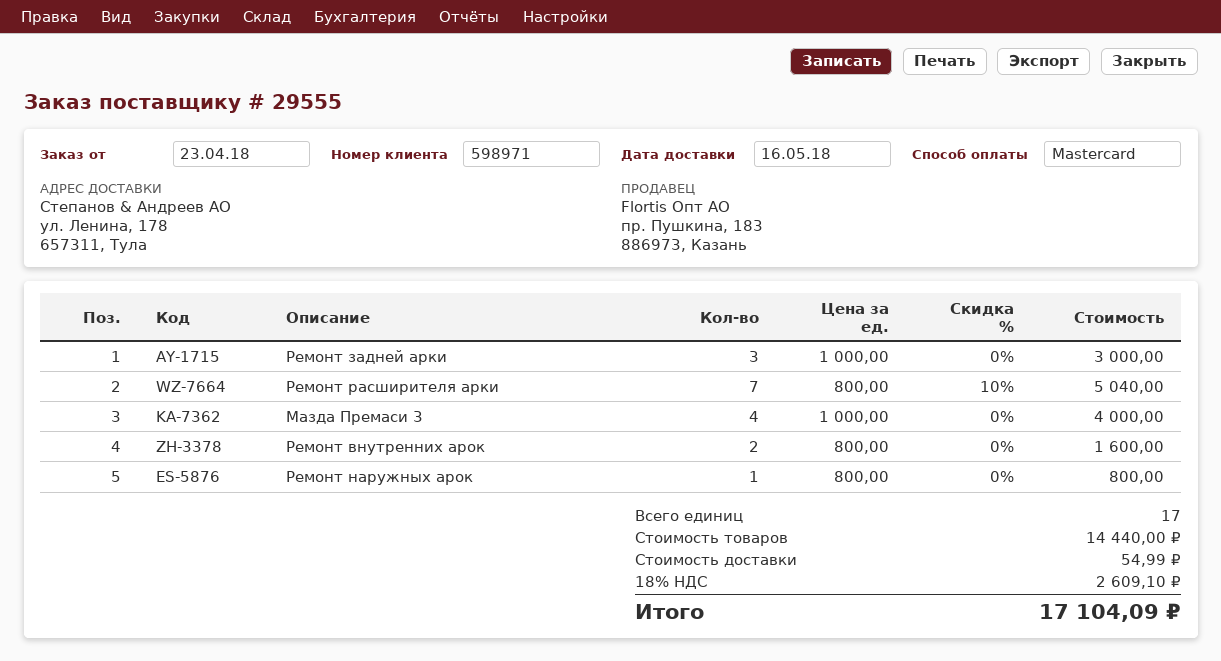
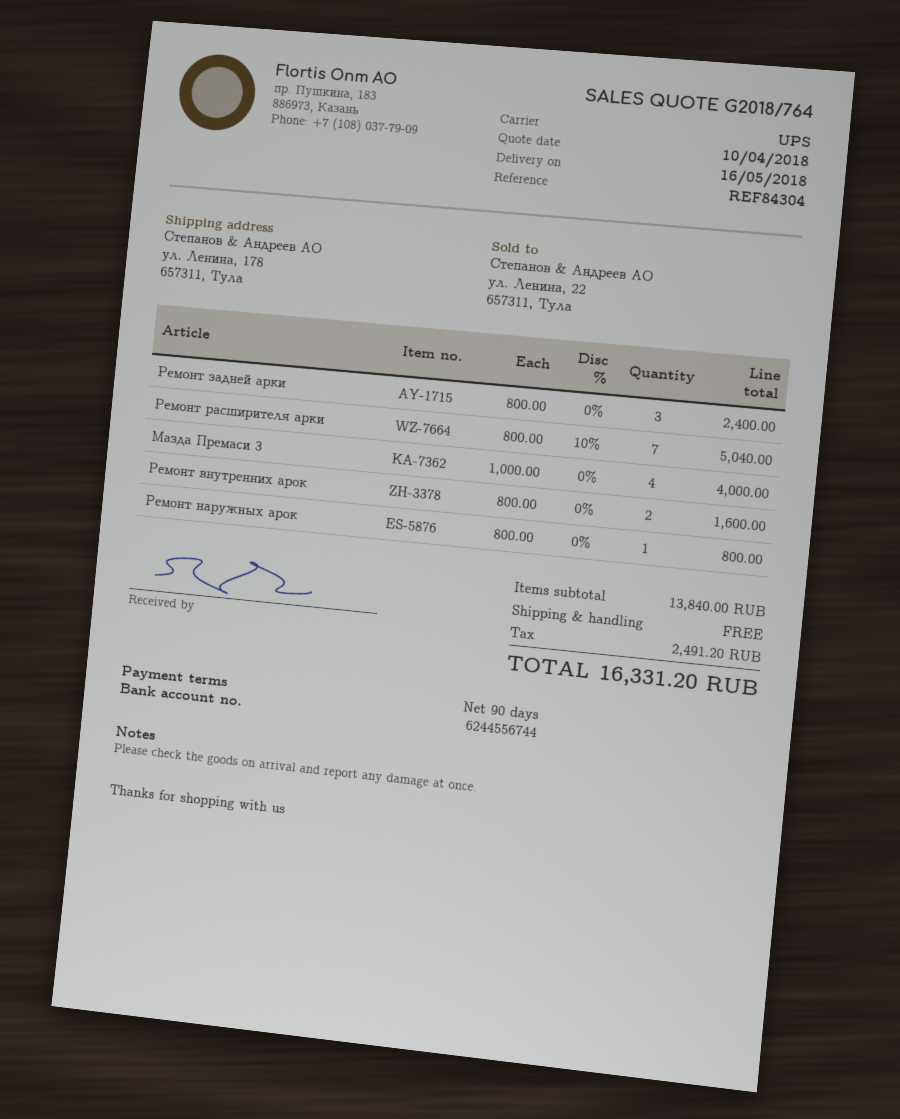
Ремонт задней арки: 3 x 1000.00 = 3000.00 -> 3 x 800.00 = 2400.00
subtotal: 14440.00 -> 13840.00
shipping: 54.99 -> 0.00
tax: 2609.10 -> 2491.20
total: 17104.09 -> 16331.20

